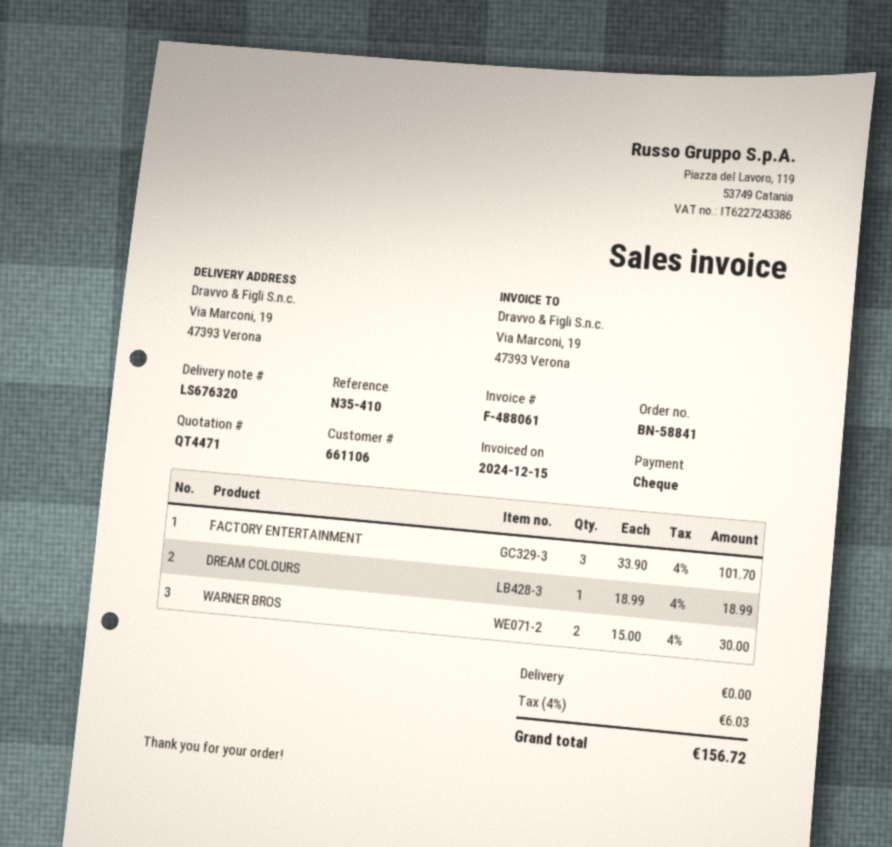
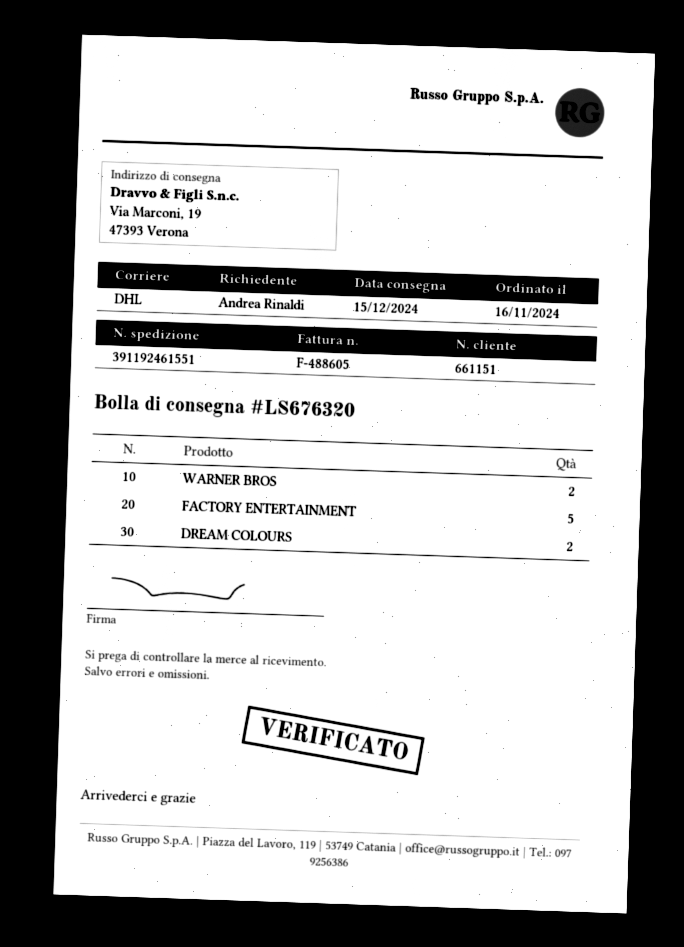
invoice number: F-488061 -> F-488605
customer number: 661106 -> 661151
FACTORY ENTERTAINMENT: 3 -> 5
DREAM COLOURS: 1 -> 2

